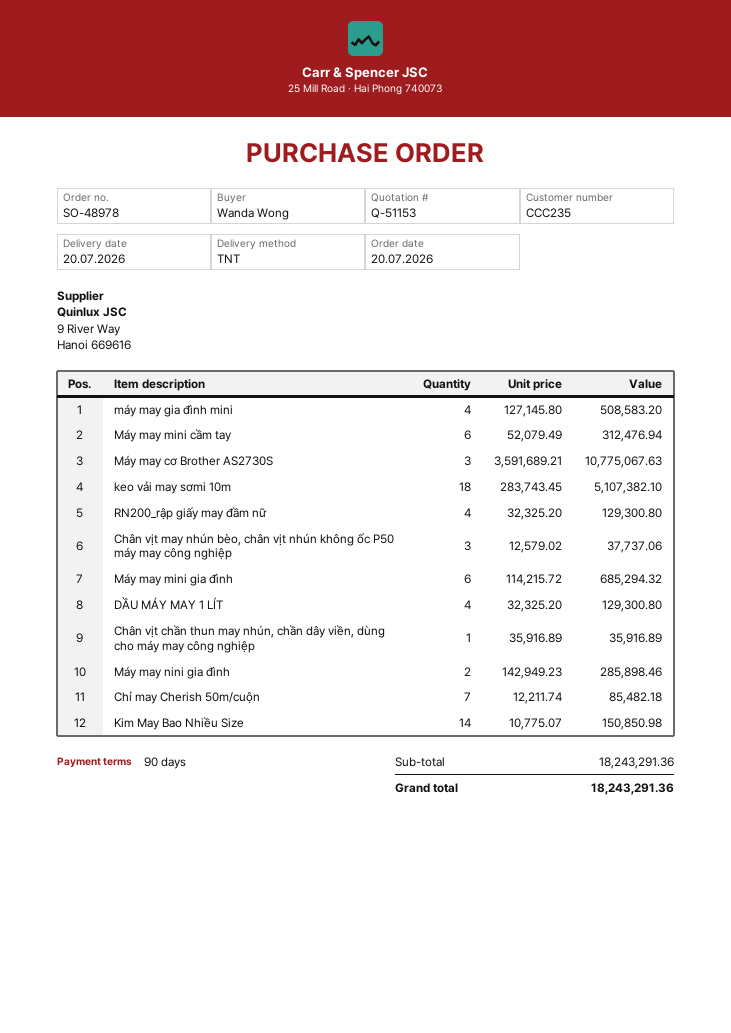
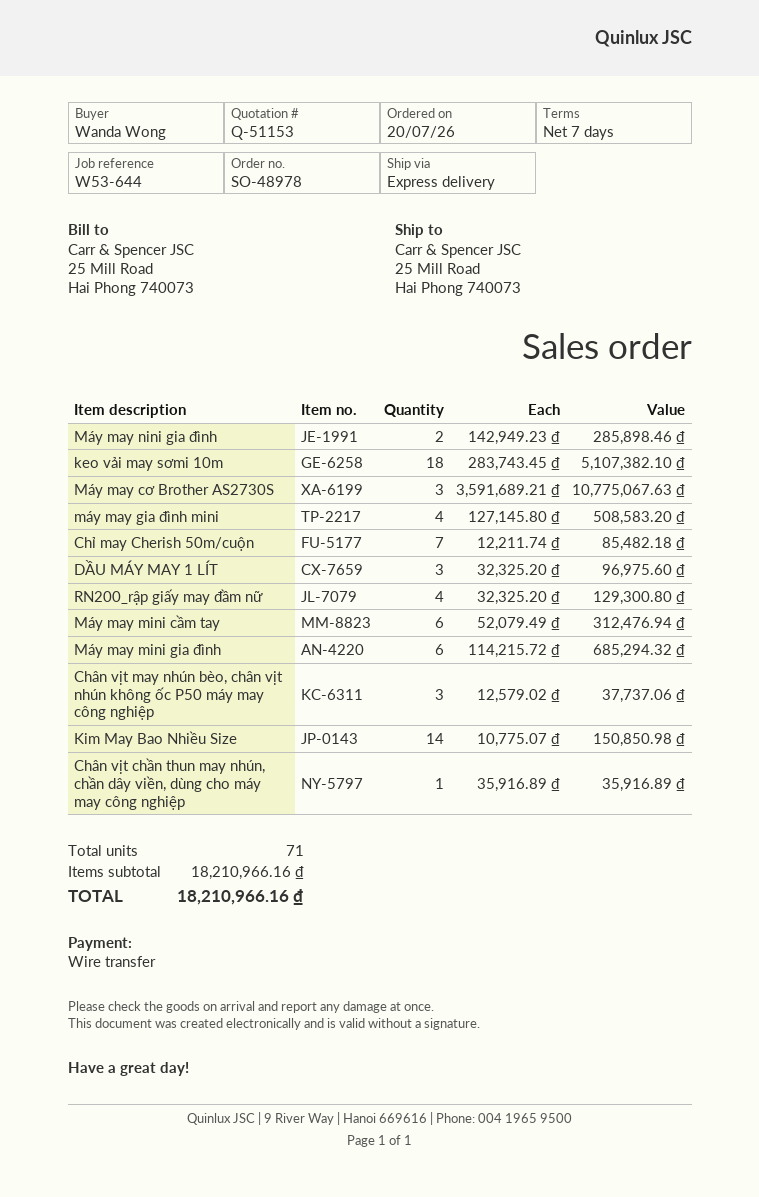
payment terms: 90 days -> 7 days
shipping method: TNT -> express
DẦU MÁY MAY 1 LÍT: 4 x 32325.20 = 129300.80 -> 3 x 32325.20 = 96975.60
subtotal: 18243291.36 -> 18210966.16
total: 18243291.36 -> 18210966.16

